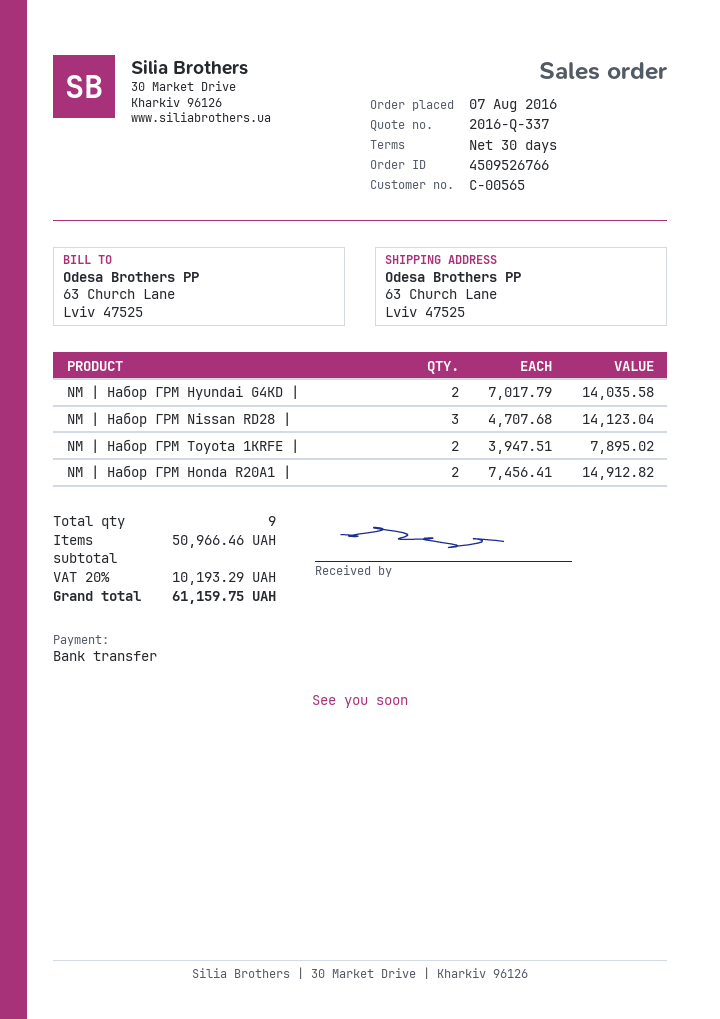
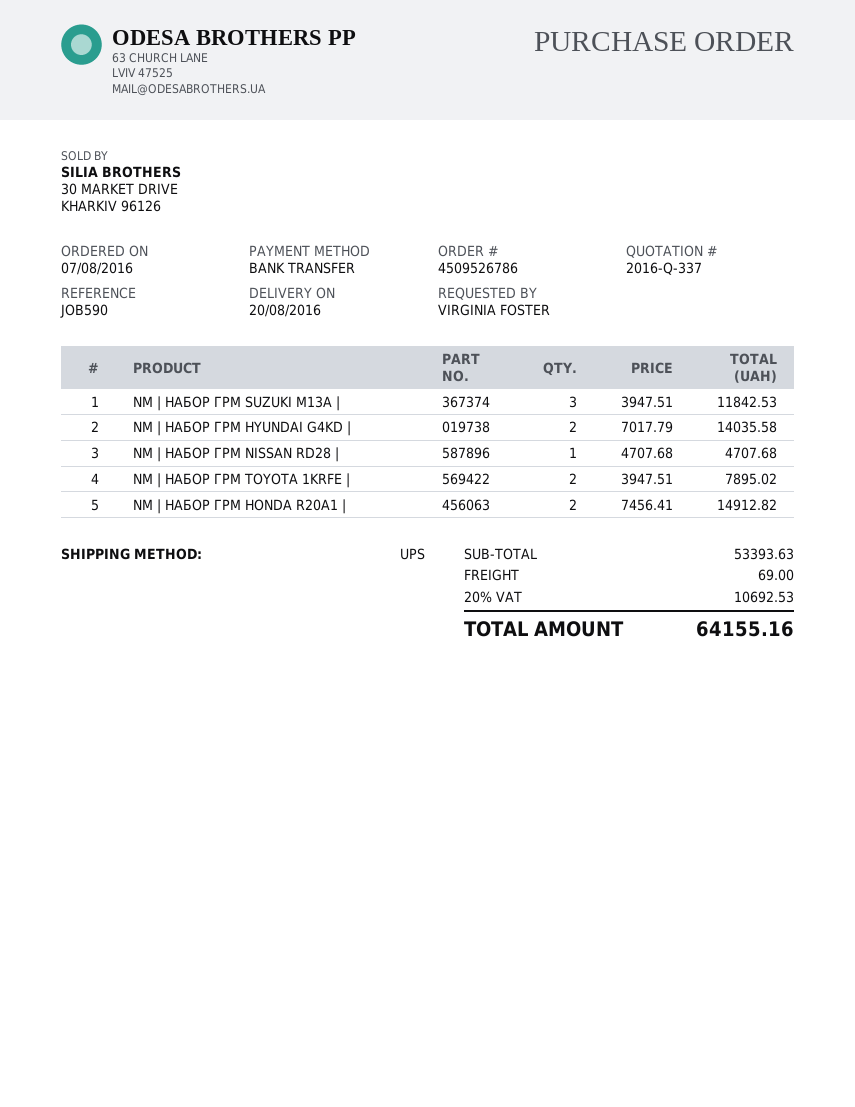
order number: 4509526766 -> 4509526786
NM | Набор ГРМ Nissan RD28 |: 3 x 4707.68 = 14123.04 -> 1 x 4707.68 = 4707.68
NM | НАБОР ГРМ SUZUKI M13A |: none -> 3 x 3947.51 = 11842.53
subtotal: 50966.46 -> 53393.63
shipping: none -> 69.00
tax: 20% = 10193.29 -> 20% = 10692.53
total: 61159.75 -> 64155.16

